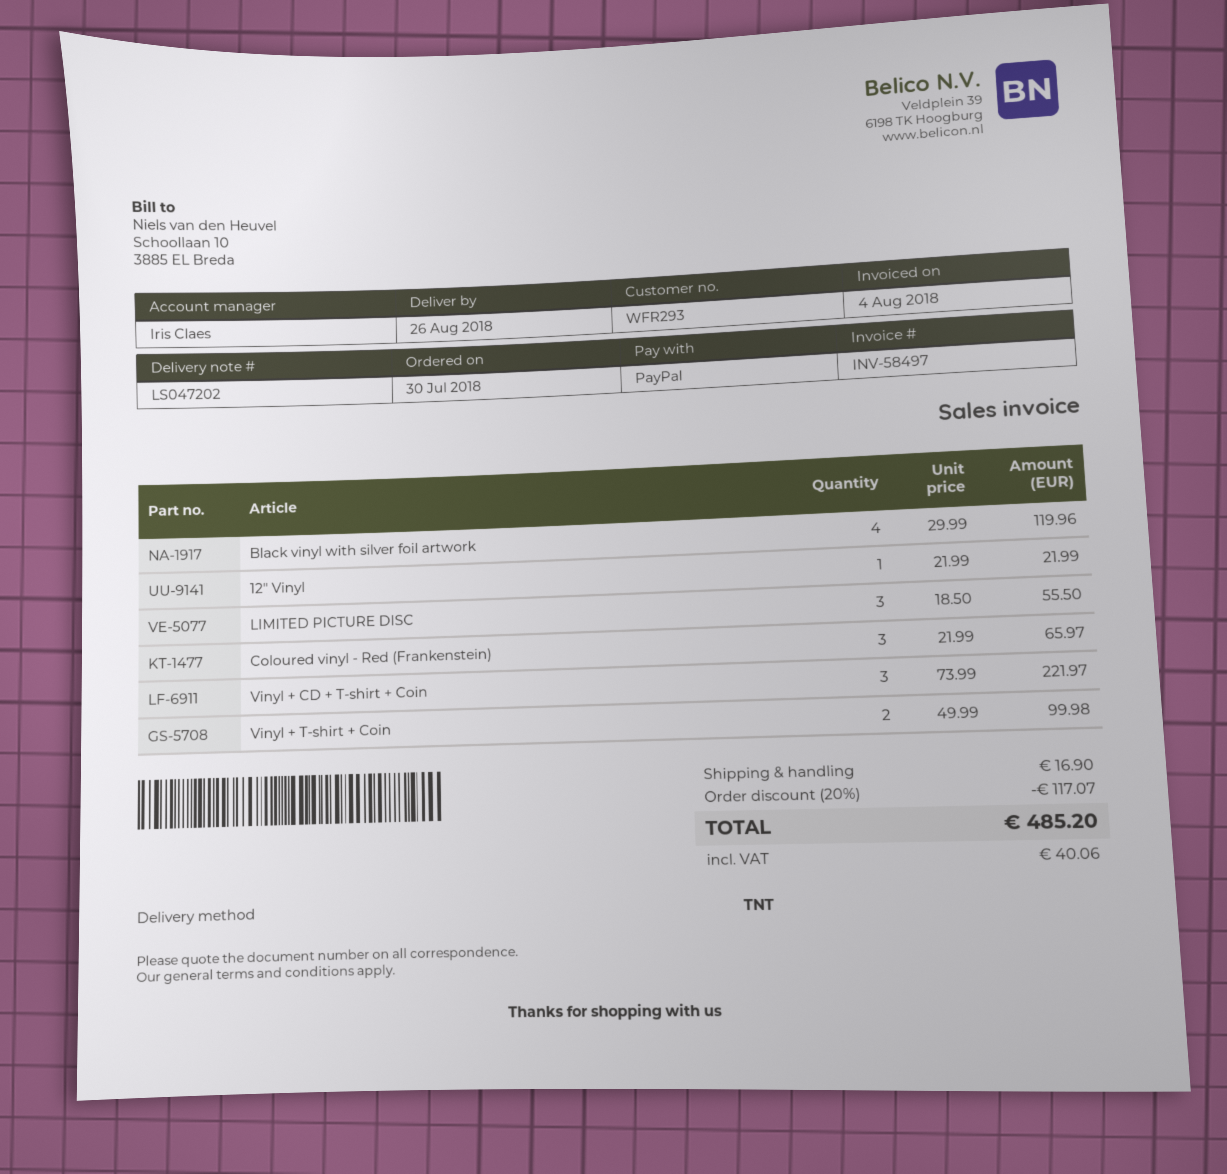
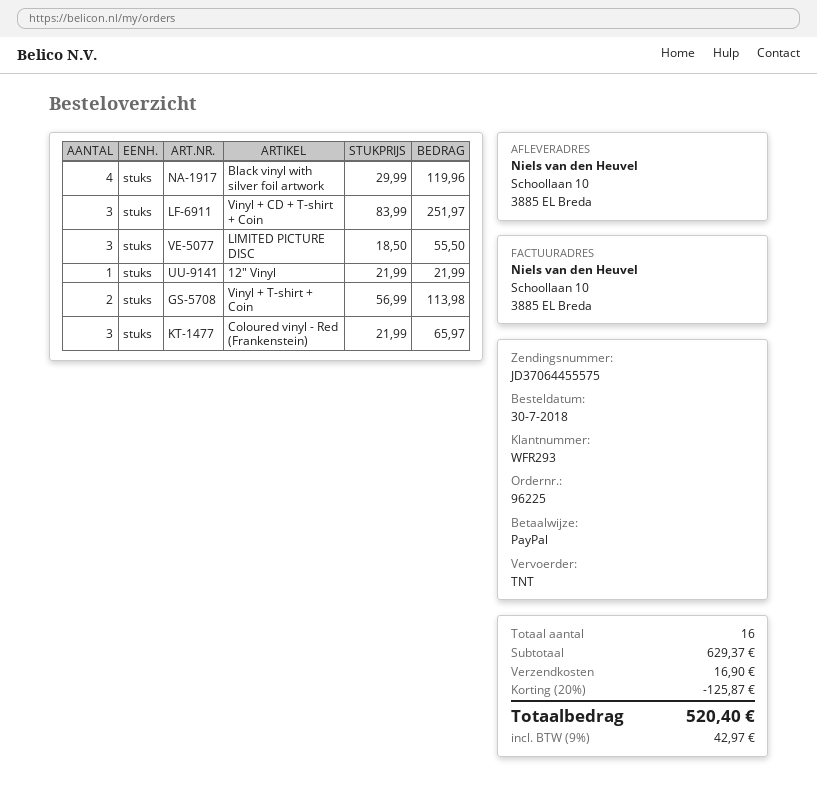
Vinyl + CD + T-shirt + Coin: 3 x 73.99 = 221.97 -> 3 x 83.99 = 251.97
Vinyl + T-shirt + Coin: 2 x 49.99 = 99.98 -> 2 x 56.99 = 113.98
discount: 20% = 117.07 -> 20% = 125.87
tax: 40.06 -> 42.97
total: 485.20 -> 520.40

